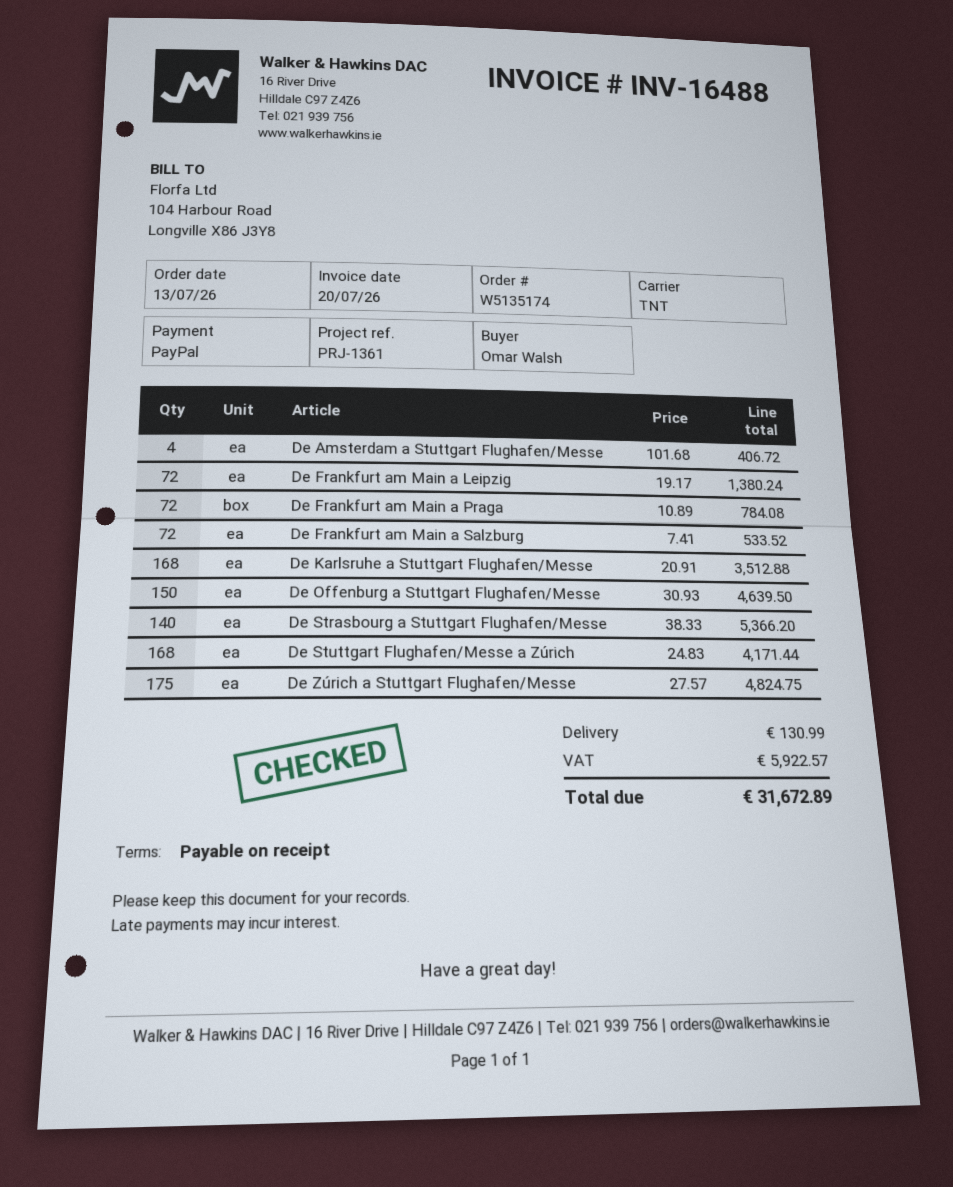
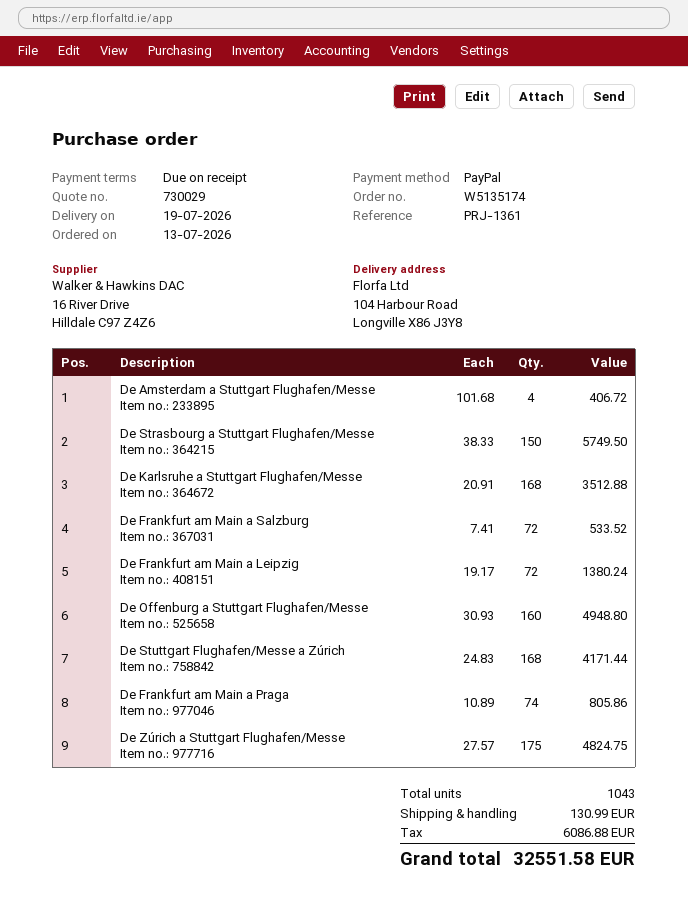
De Frankfurt am Main a Praga: 72 x 10.89 = 784.08 -> 74 x 10.89 = 805.86
De Offenburg a Stuttgart Flughafen/Messe: 150 x 30.93 = 4639.50 -> 160 x 30.93 = 4948.80
De Strasbourg a Stuttgart Flughafen/Messe: 140 x 38.33 = 5366.20 -> 150 x 38.33 = 5749.50
tax: 5922.57 -> 6086.88
total: 31672.89 -> 32551.58

